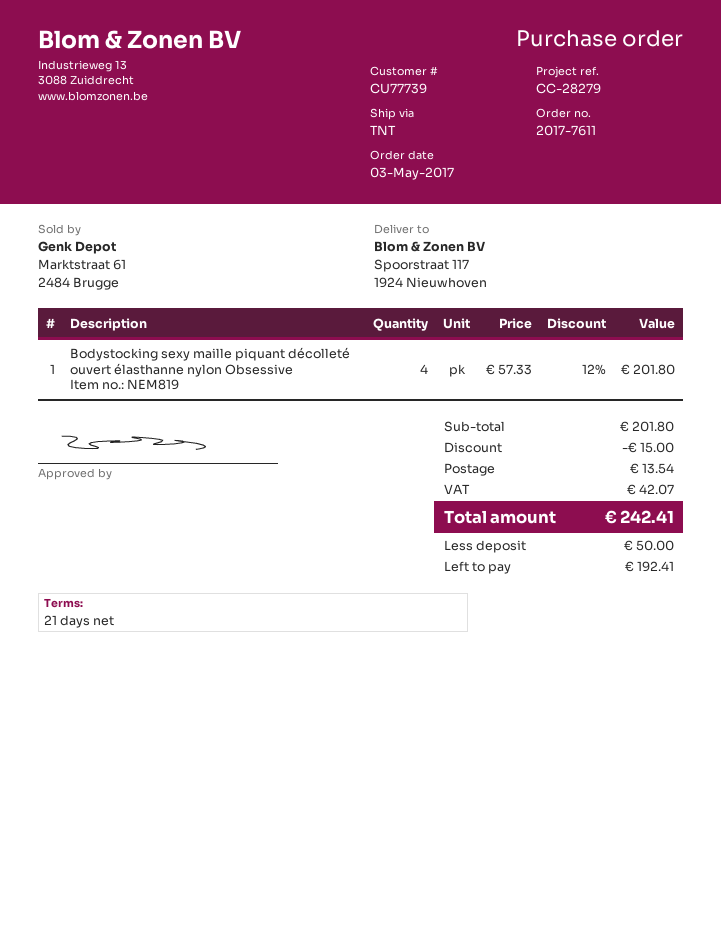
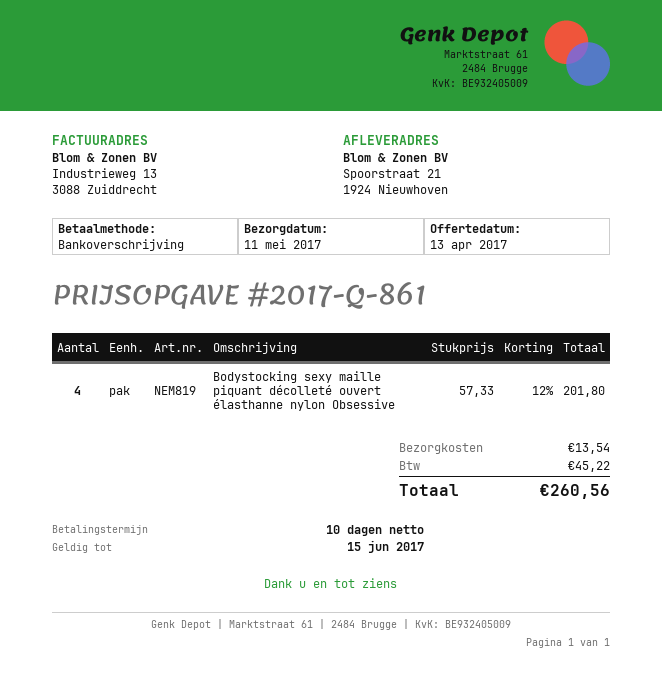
payment terms: 21 days -> 10 days
ship to: Spoorstraat 117, 1924 Nieuwhoven -> Spoorstraat 21, 1924 Nieuwhoven
discount: 15.00 -> none
tax: 42.07 -> 45.22
total: 242.41 -> 260.56

